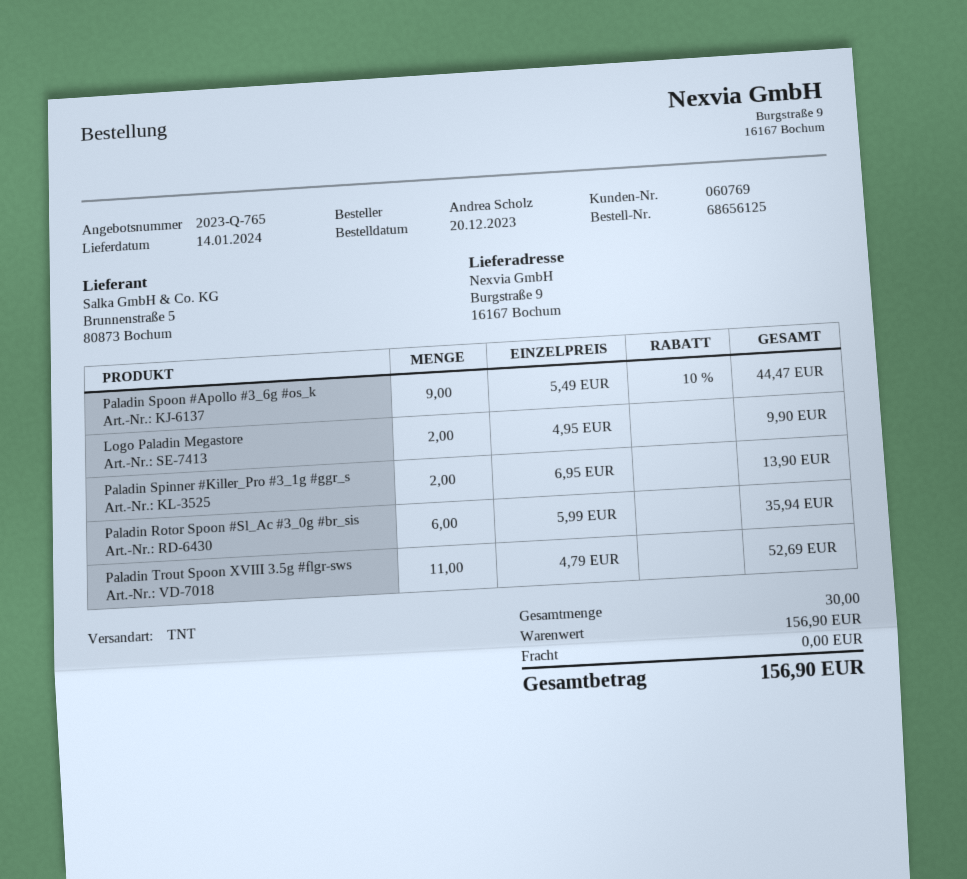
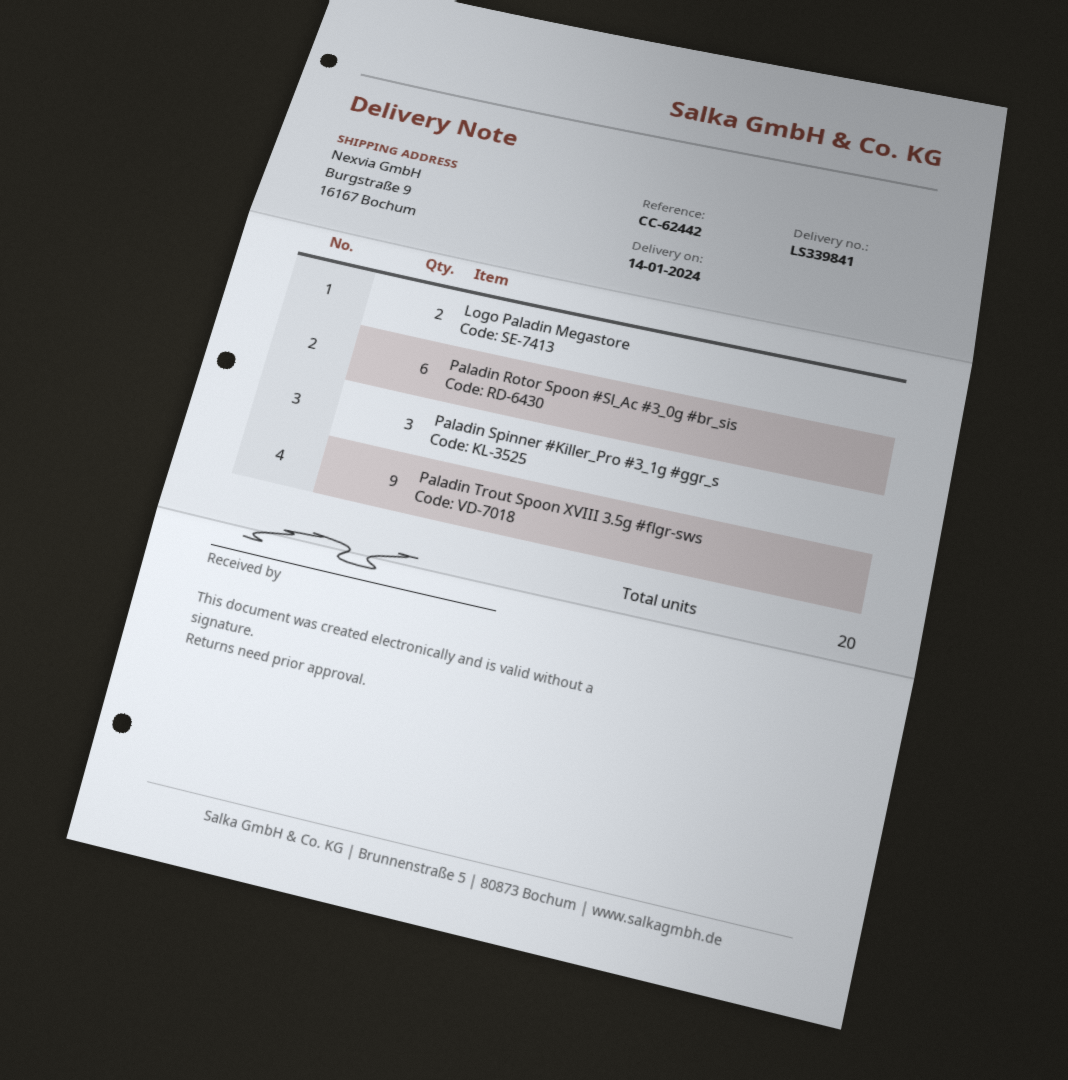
Paladin Spoon #Apollo #3_6g #os_k: 9 -> none
Paladin Spinner #Killer_Pro #3_1g #ggr_s: 2 -> 3
Paladin Trout Spoon XVIII 3.5g #flgr-sws: 11 -> 9
total quantity: 30 -> 20

